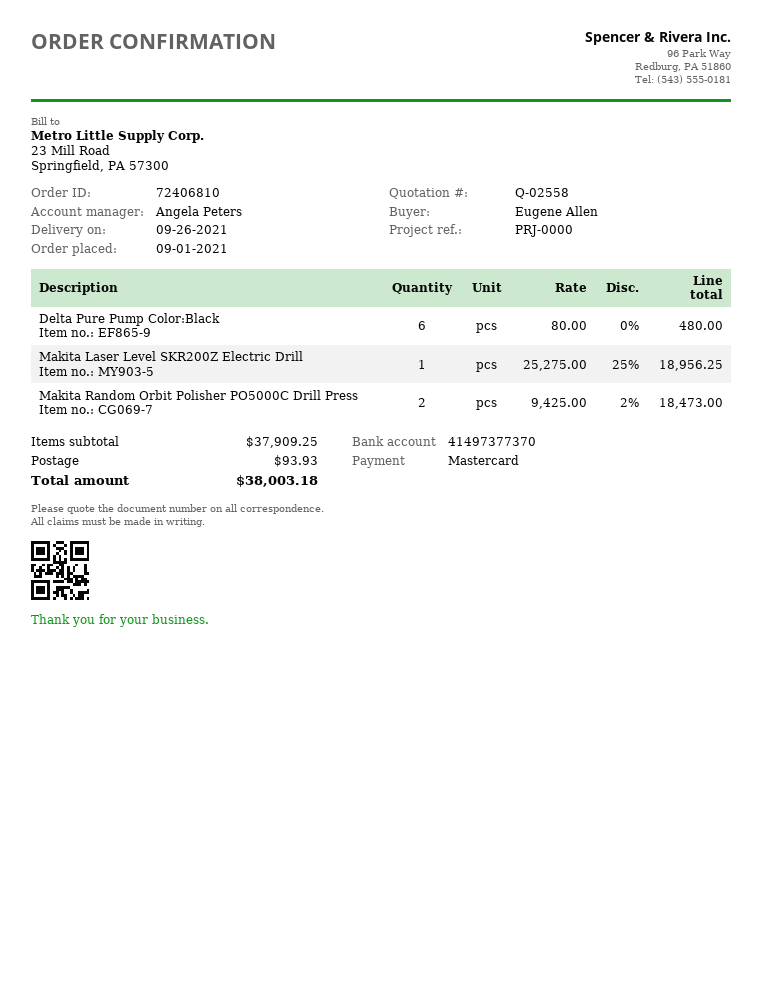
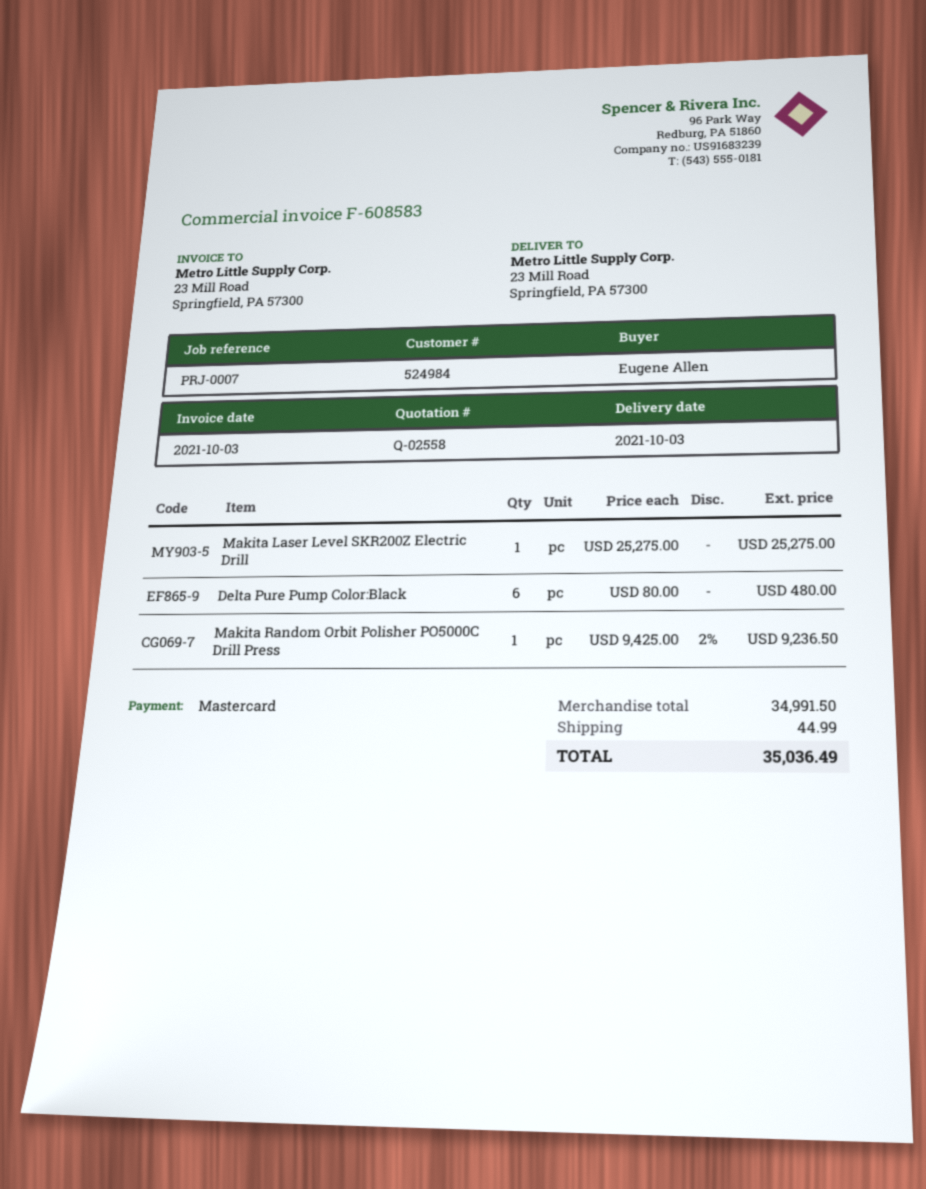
delivery date: 2021-09-26 -> 2021-10-03
reference: PRJ-0000 -> PRJ-0007
Makita Laser Level SKR200Z Electric Drill: 1 x 25275.00 - 25% = 18956.25 -> 1 x 25275.00 = 25275.00
Makita Random Orbit Polisher PO5000C Drill Press: 2 x 9425.00 - 2% = 18473.00 -> 1 x 9425.00 - 2% = 9236.50
subtotal: 37909.25 -> 34991.50
shipping: 93.93 -> 44.99
total: 38003.18 -> 35036.49

